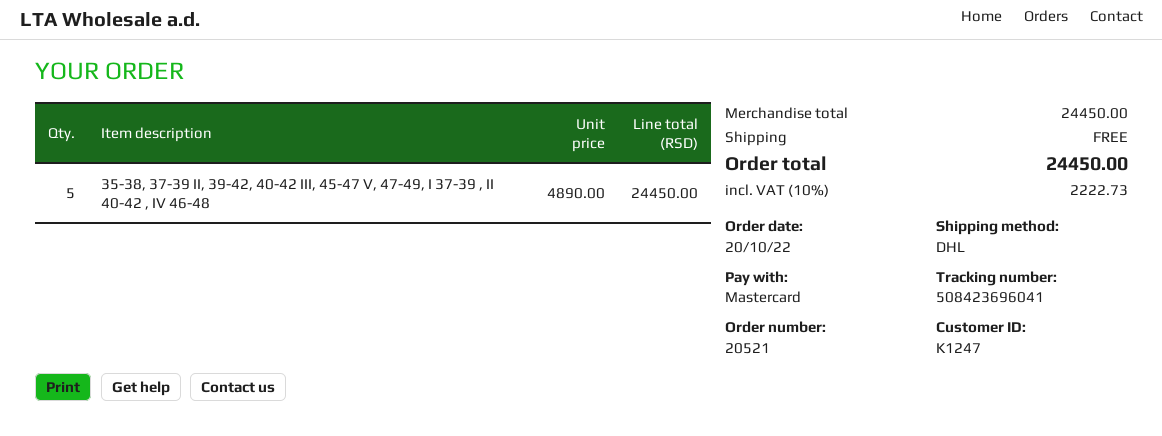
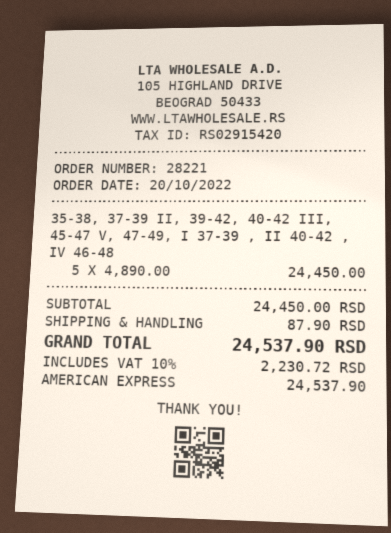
order number: 20521 -> 28221
payment method: Mastercard -> American Express
shipping: 0.00 -> 87.90
tax: 10% = 2222.73 -> 10% = 2230.72
total: 24450.00 -> 24537.90

